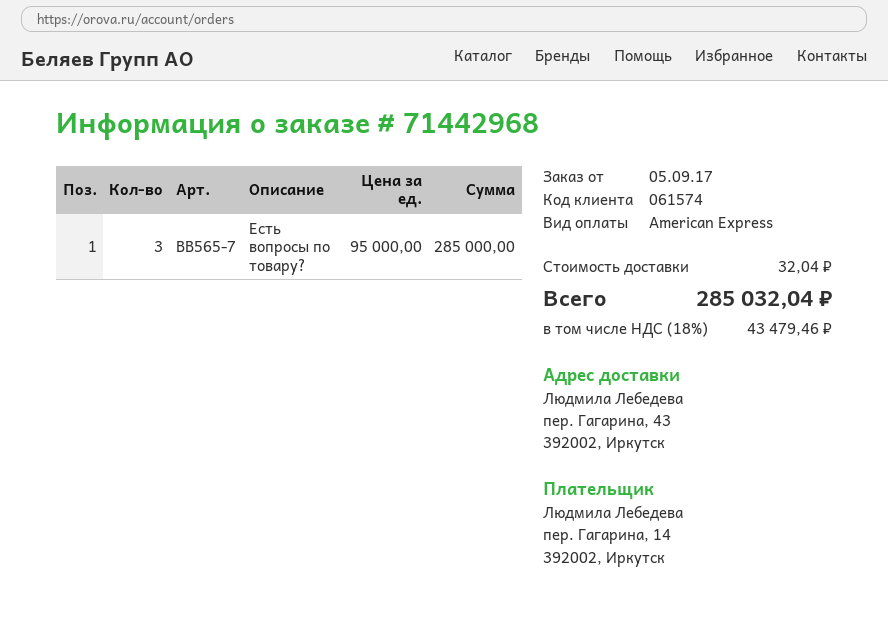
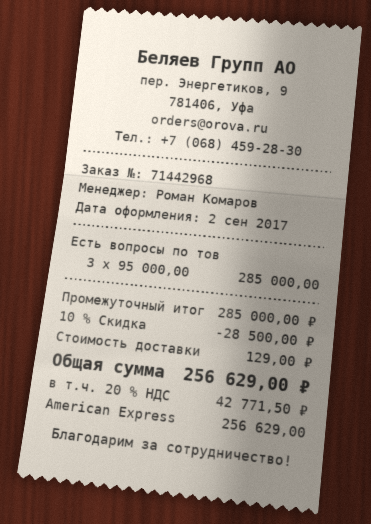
order date: 2017-09-05 -> 2017-09-02
discount: none -> 10% = 28500.00
shipping: 32.04 -> 129.00
tax: 18% = 43479.46 -> 20% = 42771.50
total: 285032.04 -> 256629.00

